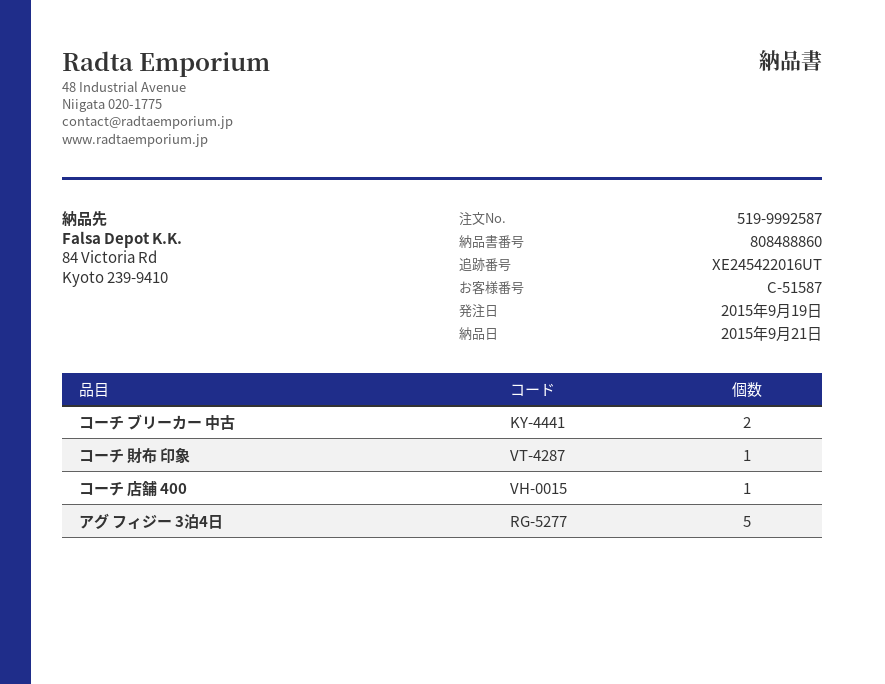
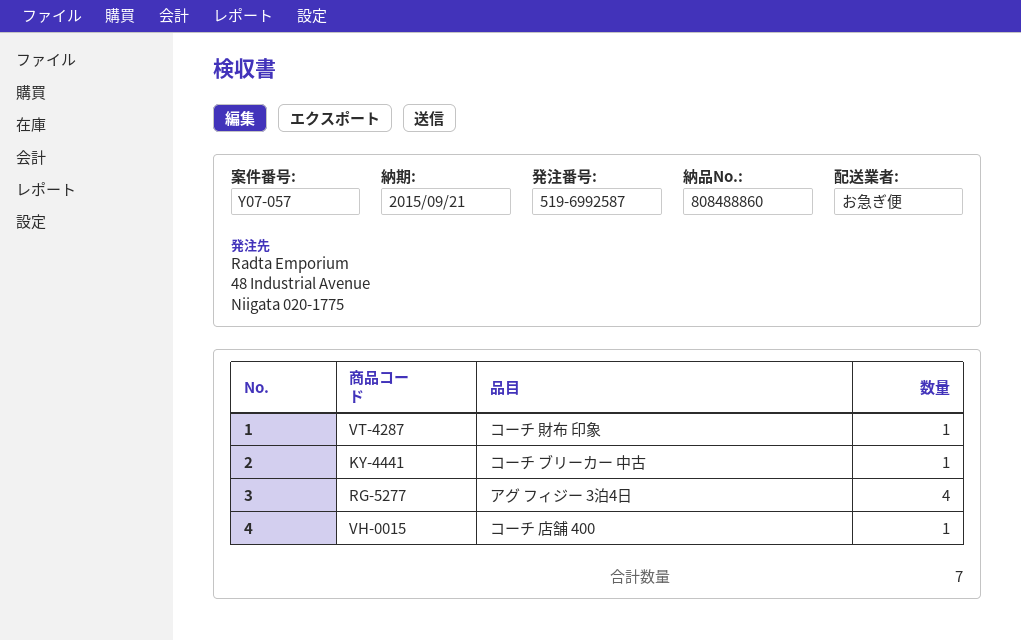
order number: 519-9992587 -> 519-6992587
コーチ ブリーカー 中古: 2 -> 1
アグ フィジー 3泊4日: 5 -> 4

